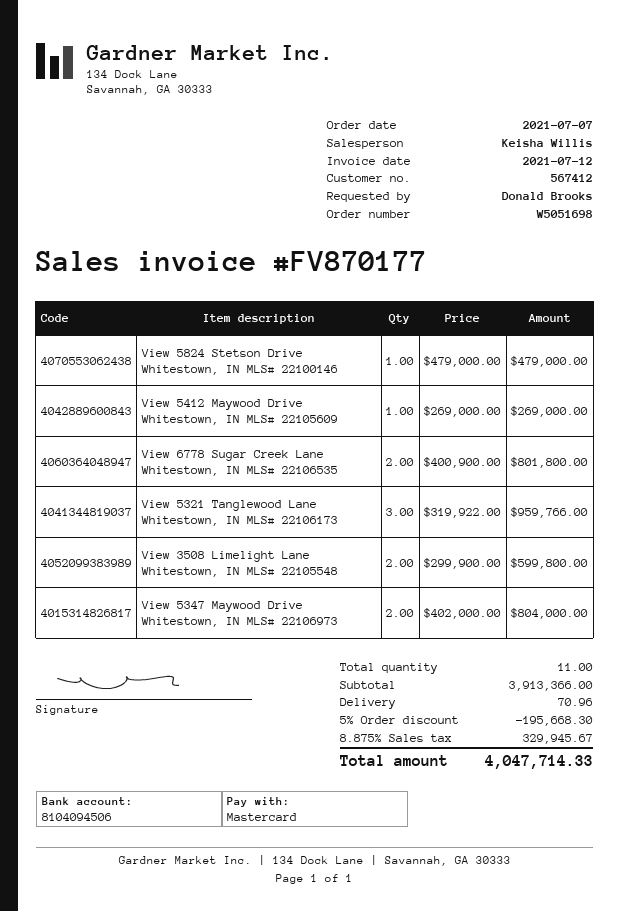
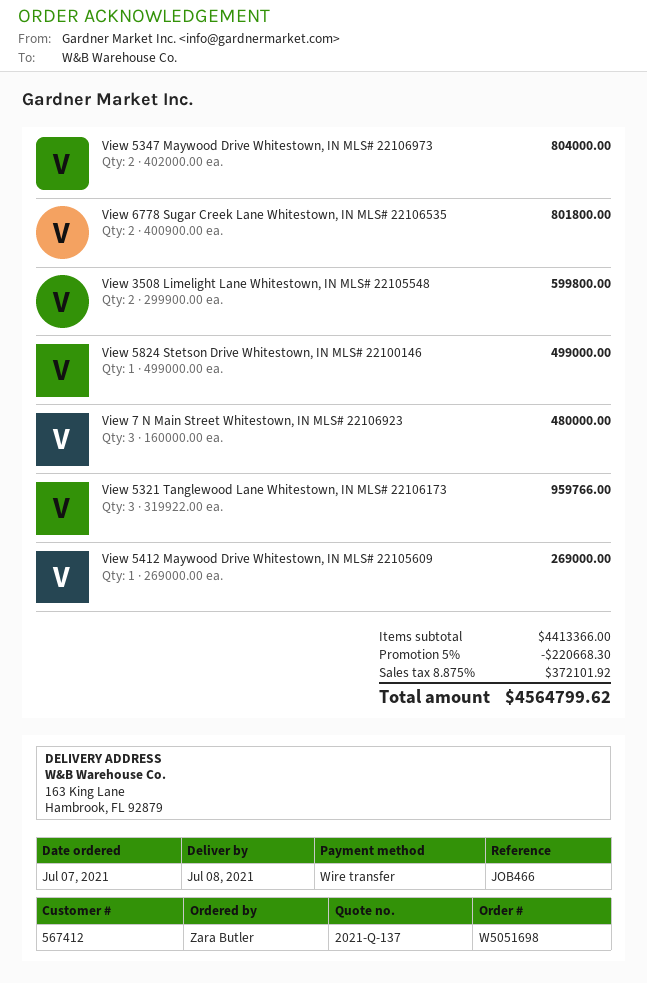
ordered by: Donald Brooks -> Zara Butler
payment method: Mastercard -> bank transfer
View 5824 Stetson Drive Whitestown, IN MLS# 22100146: 1 x 479000.00 = 479000.00 -> 1 x 499000.00 = 499000.00
View 7 N Main Street Whitestown, IN MLS# 22106923: none -> 3 x 160000.00 = 480000.00
subtotal: 3913366.00 -> 4413366.00
discount: 5% = 195668.30 -> 5% = 220668.30
shipping: 70.96 -> none
tax: 8.875% = 329945.67 -> 8.875% = 372101.92
total: 4047714.33 -> 4564799.62

